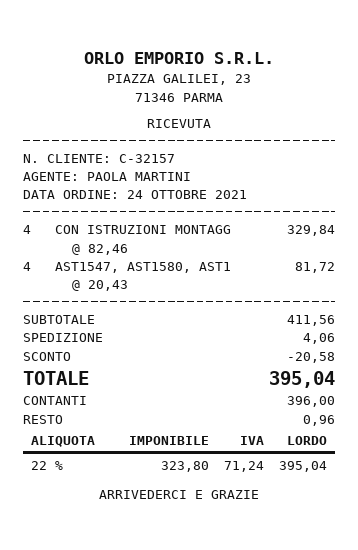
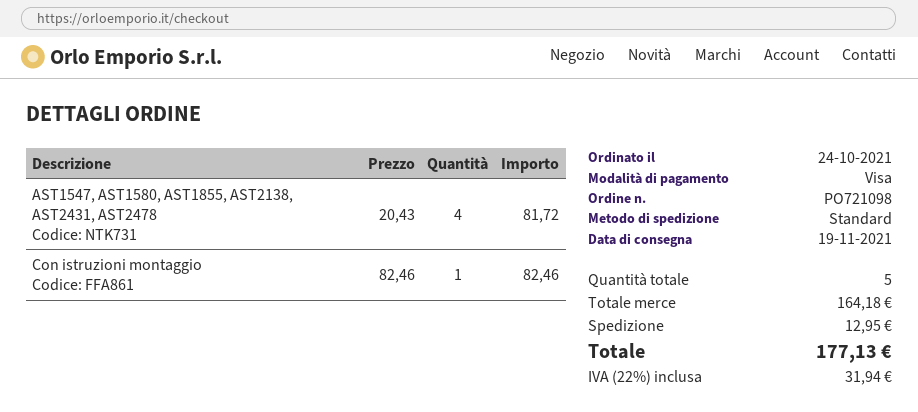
payment method: cash -> Visa
CON ISTRUZIONI MONTAGG: 4 x 82.46 = 329.84 -> 1 x 82.46 = 82.46
subtotal: 411.56 -> 164.18
discount: 20.58 -> none
shipping: 4.06 -> 12.95
tax: 22% = 71.24 -> 22% = 31.94
total: 395.04 -> 177.13

